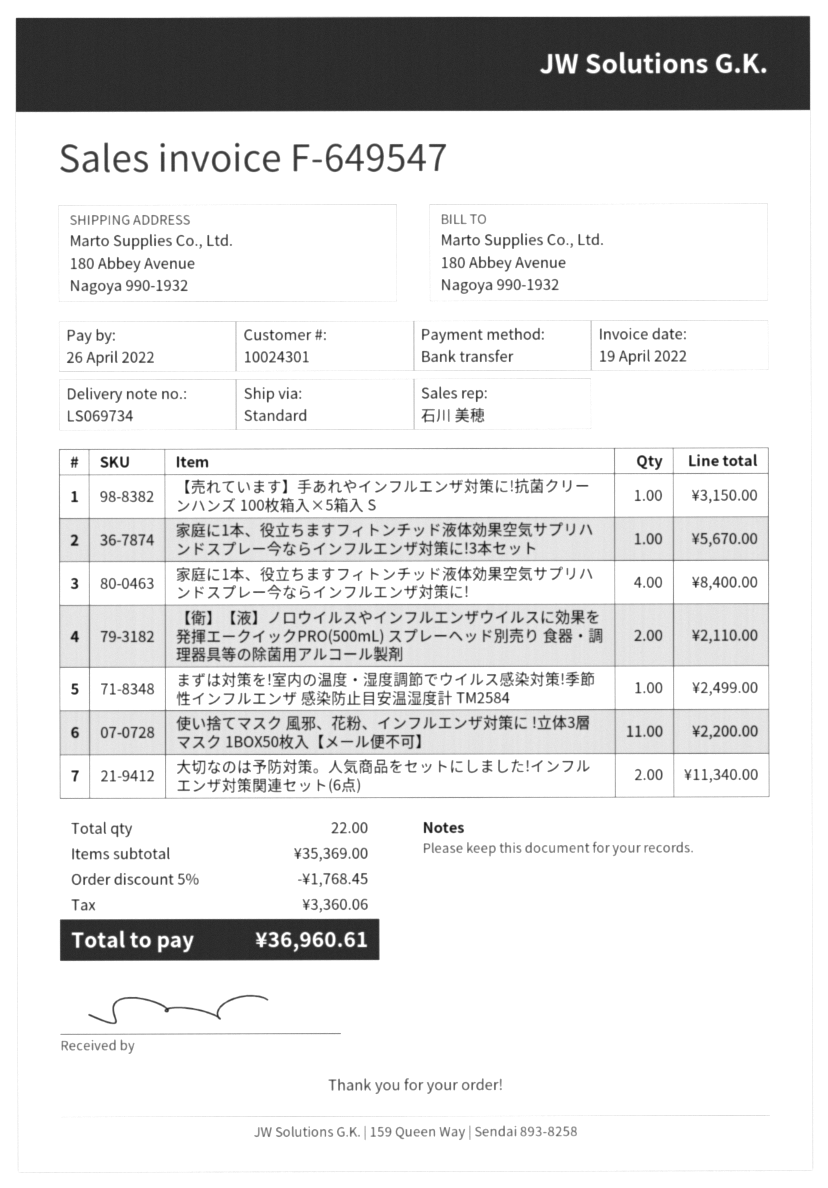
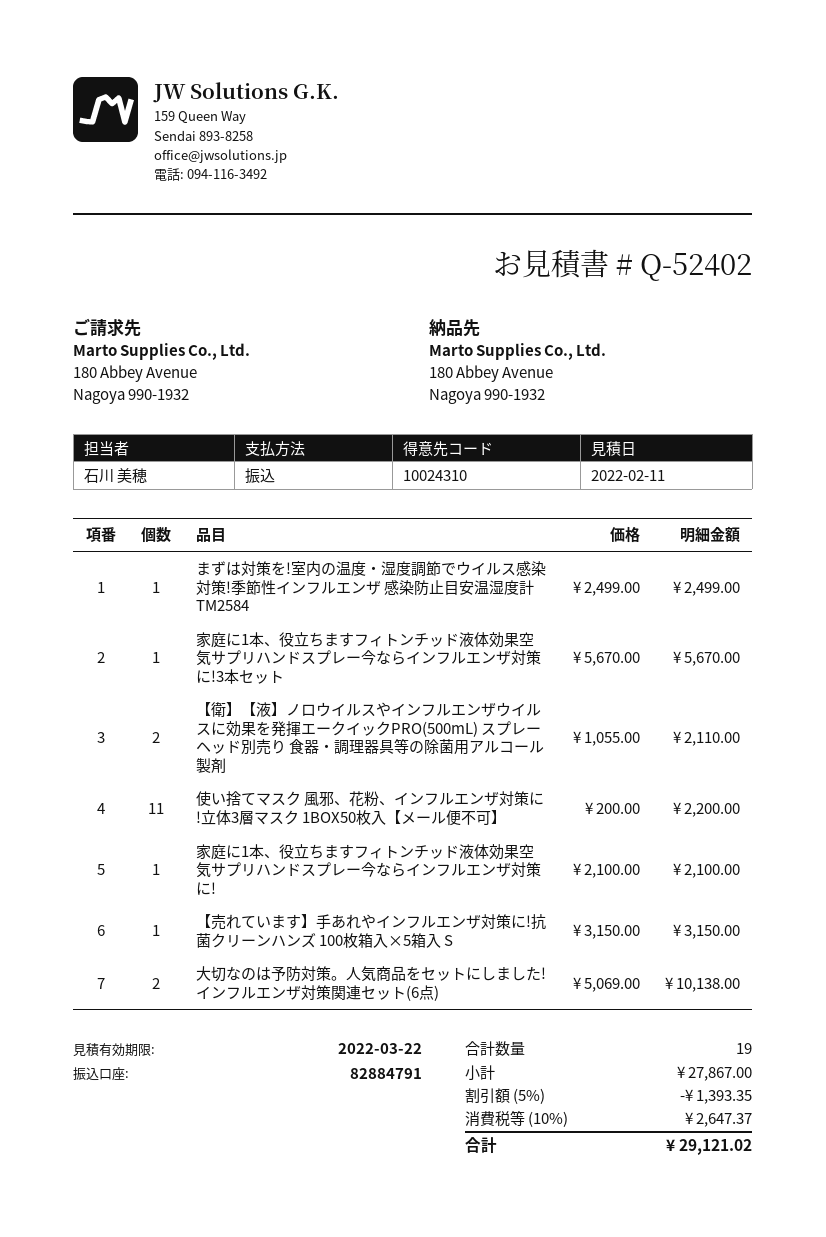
customer number: 10024301 -> 10024310
家庭に1本、役立ちますフィトンチッド液体効果空気サプリハンドスプレー今ならインフルエンザ対策に!: 4 for 8400.00 -> 1 for 2100.00
大切なのは予防対策。人気商品をセットにしました!インフルエンザ対策関連セット(6点): 2 for 11340.00 -> 2 for 10138.00
total quantity: 22 -> 19
subtotal: 35369.00 -> 27867.00
discount: 5% = 1768.45 -> 5% = 1393.35
tax: 3360.06 -> 2647.37
total: 36960.61 -> 29121.02

